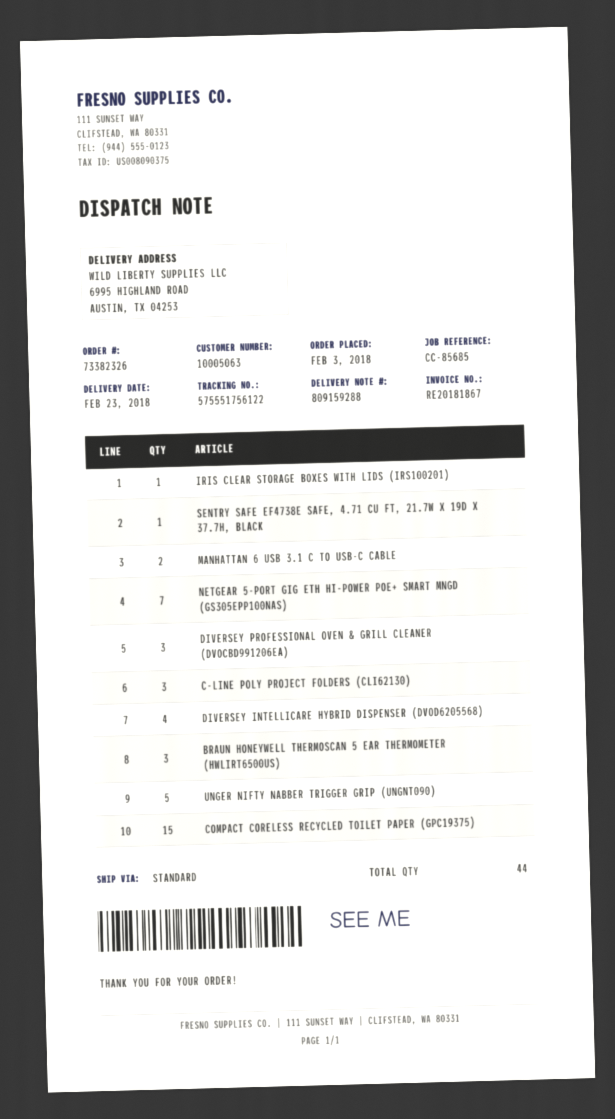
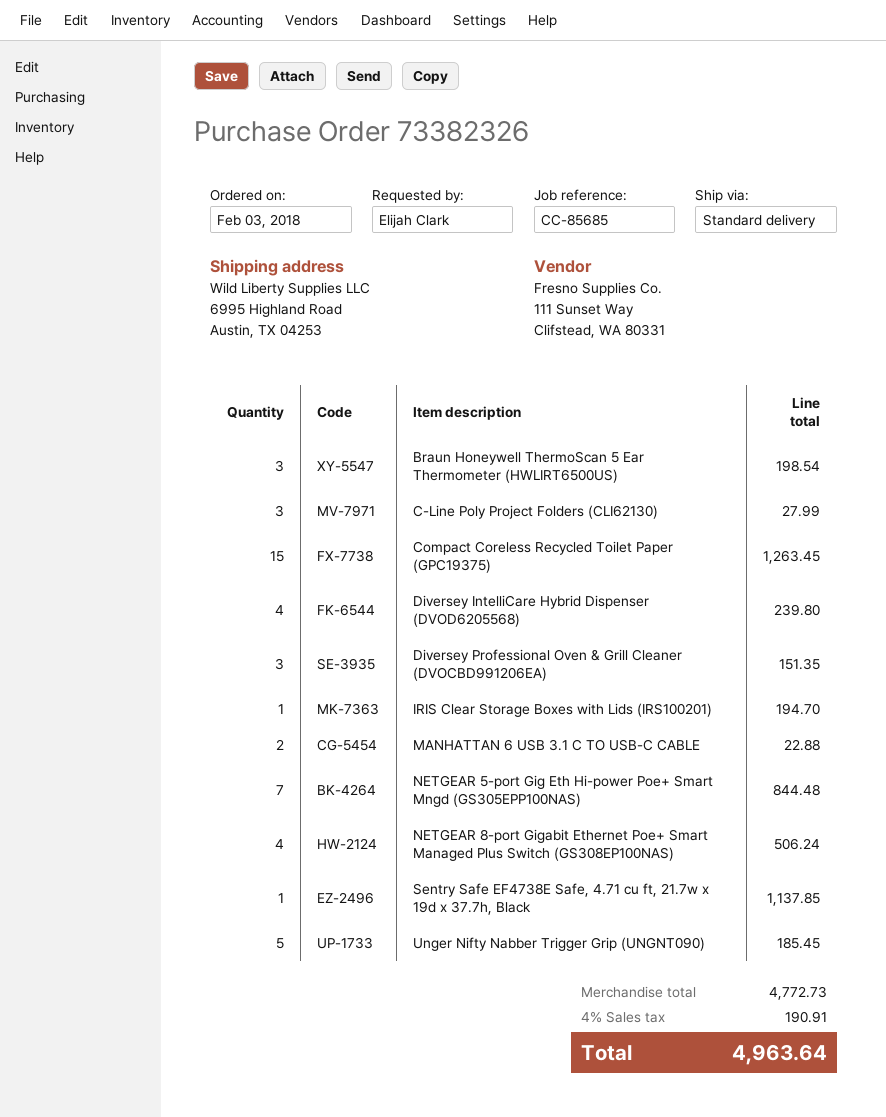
NETGEAR 8-port Gigabit Ethernet Poe+ Smart Managed Plus Switch (GS308EP100NAS): none -> 4

